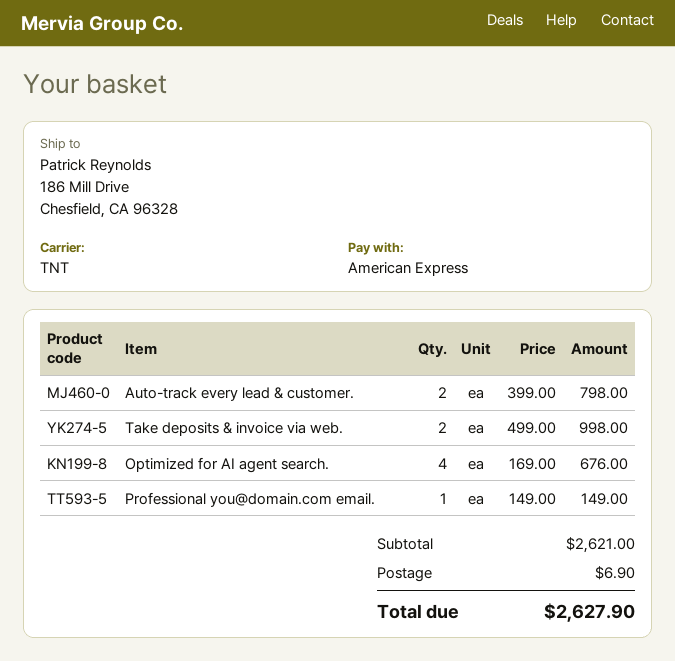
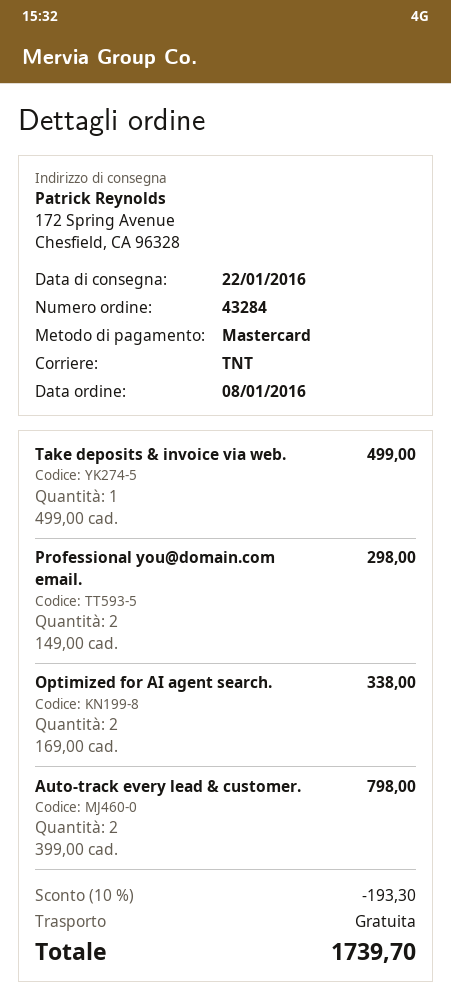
payment method: American Express -> Mastercard
ship to: 186 Mill Drive, Chesfield, CA 96328 -> 172 Spring Avenue, Chesfield, CA 96328
Take deposits & invoice via web.: 2 x 499.00 = 998.00 -> 1 x 499.00 = 499.00
Optimized for AI agent search.: 4 x 169.00 = 676.00 -> 2 x 169.00 = 338.00
Professional you@domain.com email.: 1 x 149.00 = 149.00 -> 2 x 149.00 = 298.00
discount: none -> 10% = 193.30
shipping: 6.90 -> 0.00
total: 2627.90 -> 1739.70

